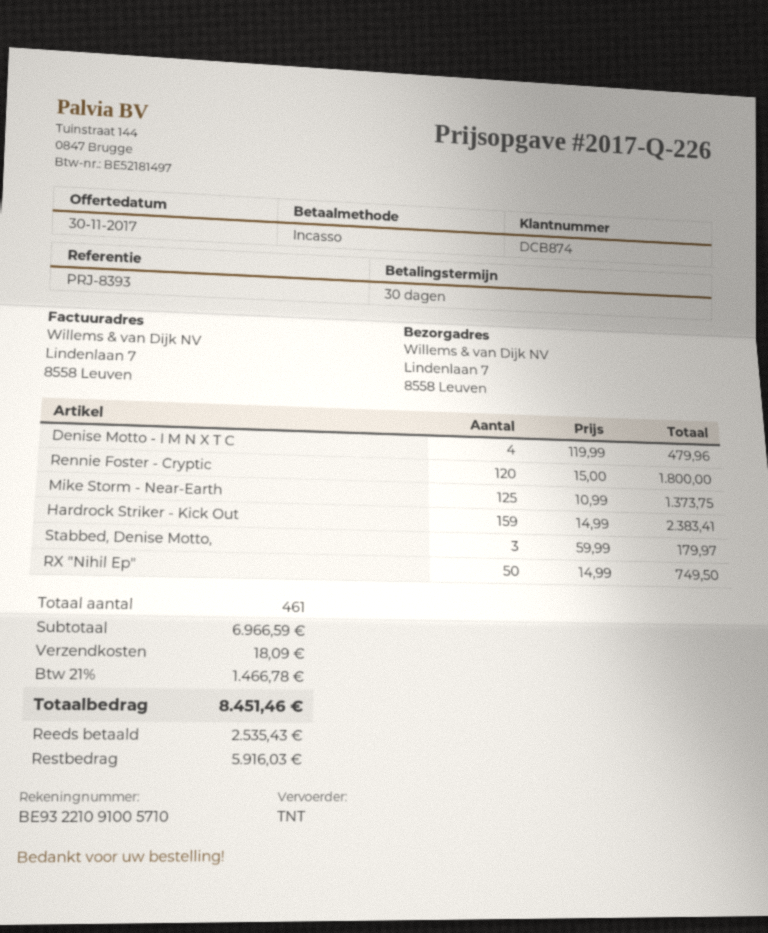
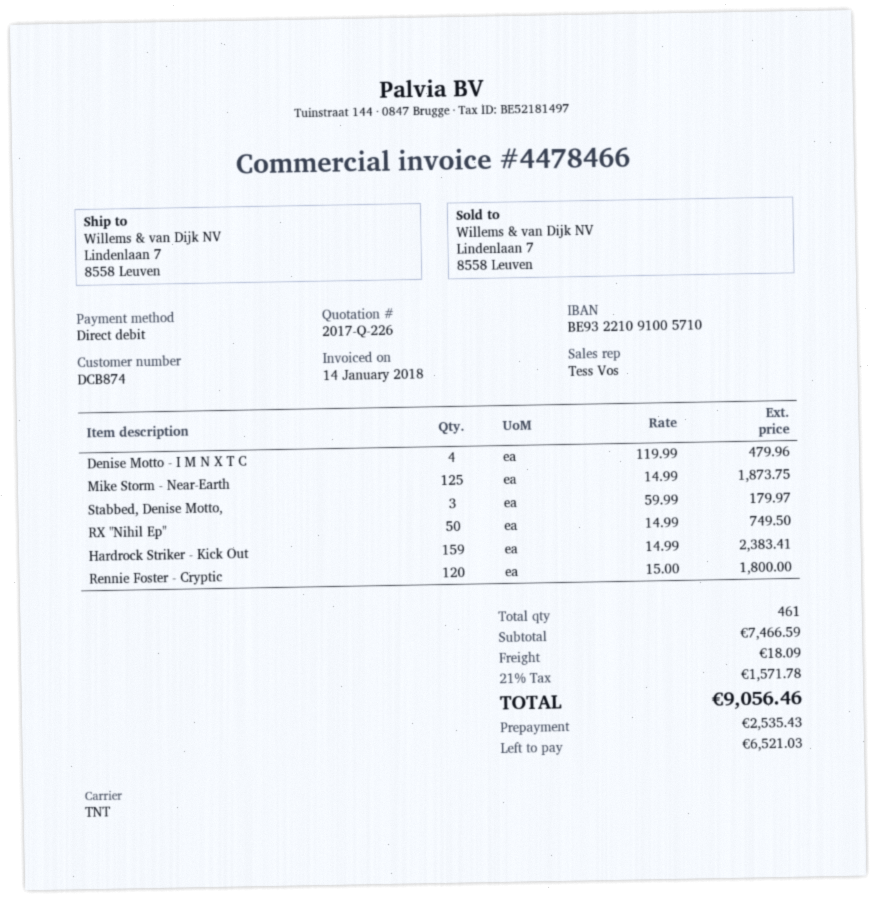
Mike Storm - Near-Earth: 125 x 10.99 = 1373.75 -> 125 x 14.99 = 1873.75
subtotal: 6966.59 -> 7466.59
tax: 21% = 1466.78 -> 21% = 1571.78
total: 8451.46 -> 9056.46
balance: 5916.03 -> 6521.03

